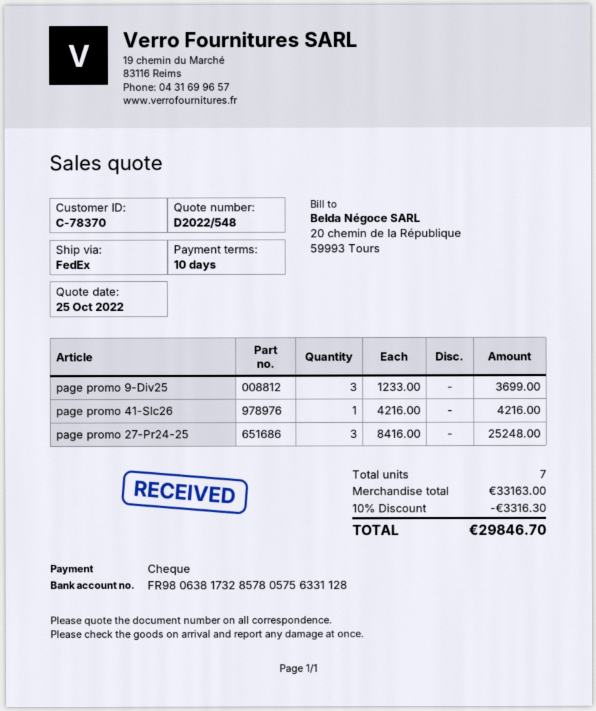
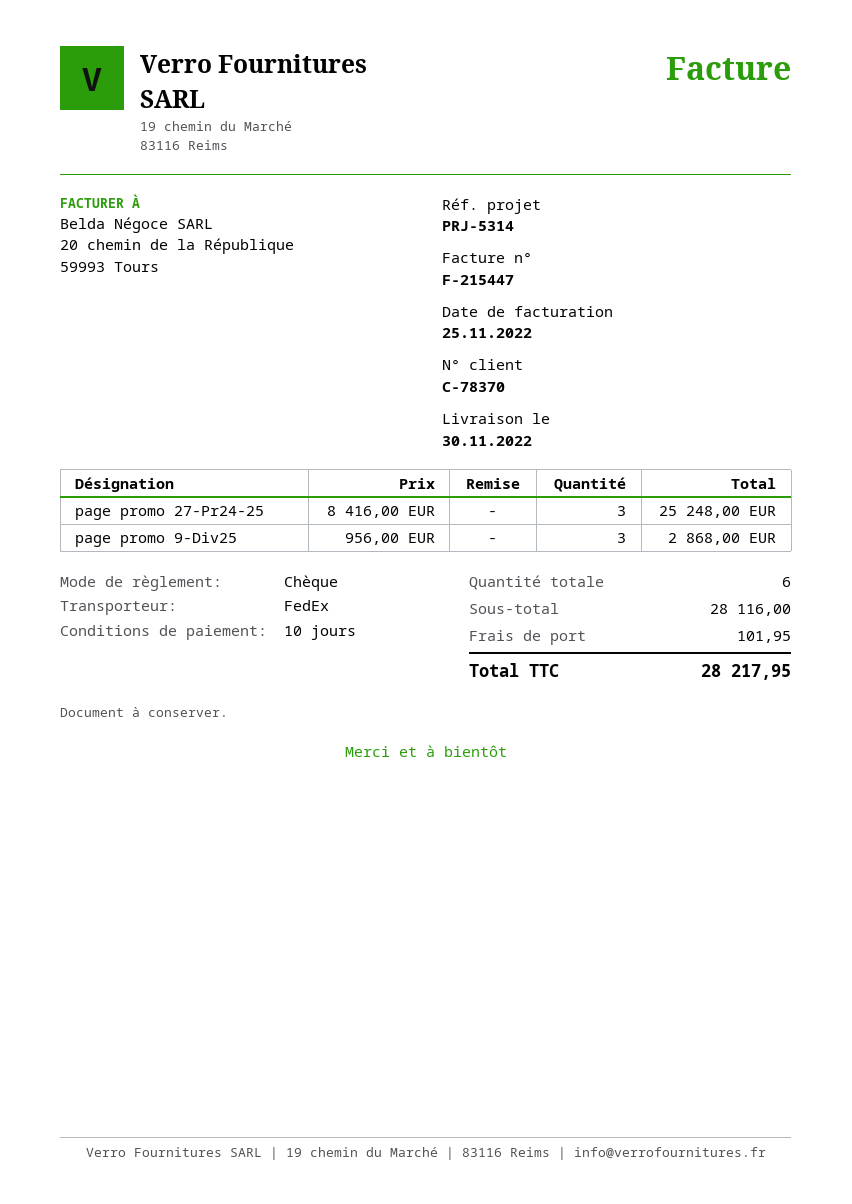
page promo 9-Div25: 3 x 1233.00 = 3699.00 -> 3 x 956.00 = 2868.00
page promo 41-Slc26: 1 x 4216.00 = 4216.00 -> none
total quantity: 7 -> 6
subtotal: 33163.00 -> 28116.00
discount: 10% = 3316.30 -> none
shipping: none -> 101.95
total: 29846.70 -> 28217.95

